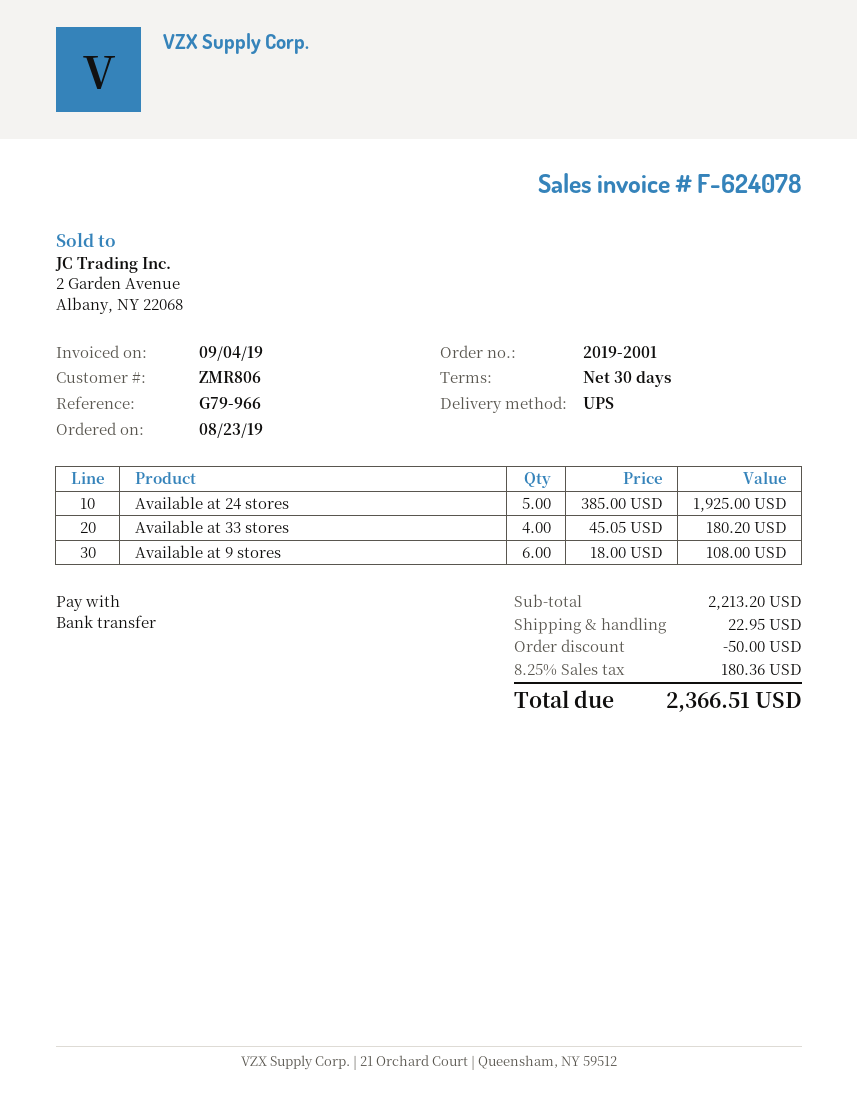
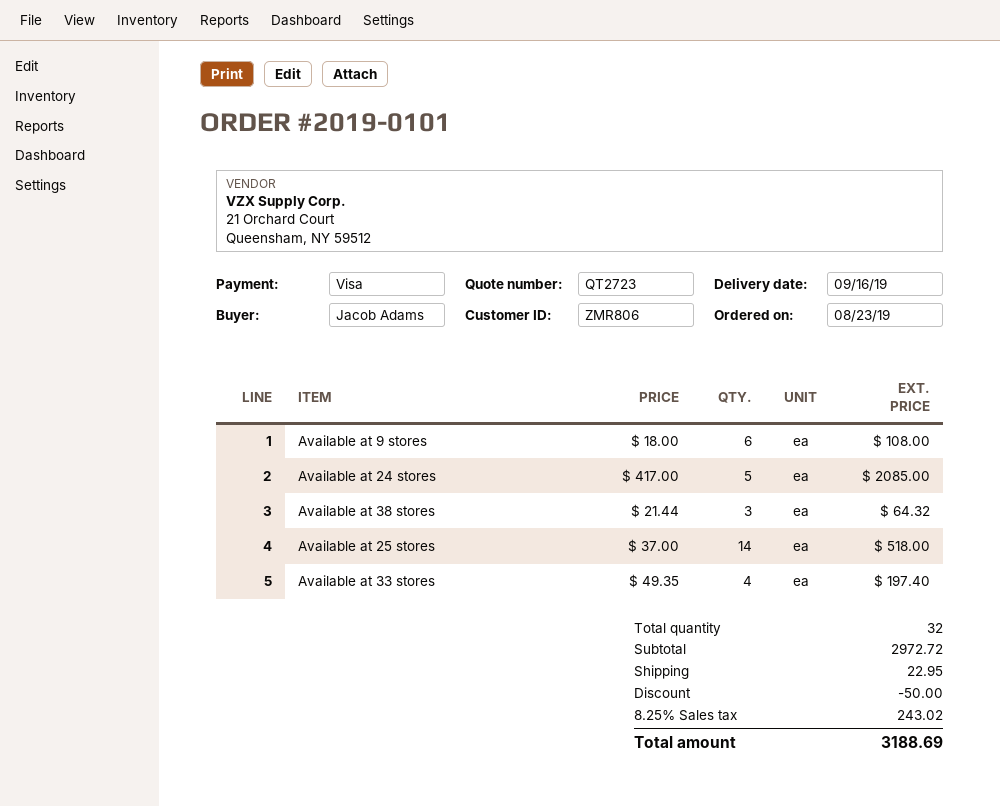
order number: 2019-2001 -> 2019-0101
payment method: bank transfer -> Visa
Available at 24 stores: 5 x 385.00 = 1925.00 -> 5 x 417.00 = 2085.00
Available at 33 stores: 4 x 45.05 = 180.20 -> 4 x 49.35 = 197.40
Available at 38 stores: none -> 3 x 21.44 = 64.32
Available at 25 stores: none -> 14 x 37.00 = 518.00
subtotal: 2213.20 -> 2972.72
tax: 8.25% = 180.36 -> 8.25% = 243.02
total: 2366.51 -> 3188.69

